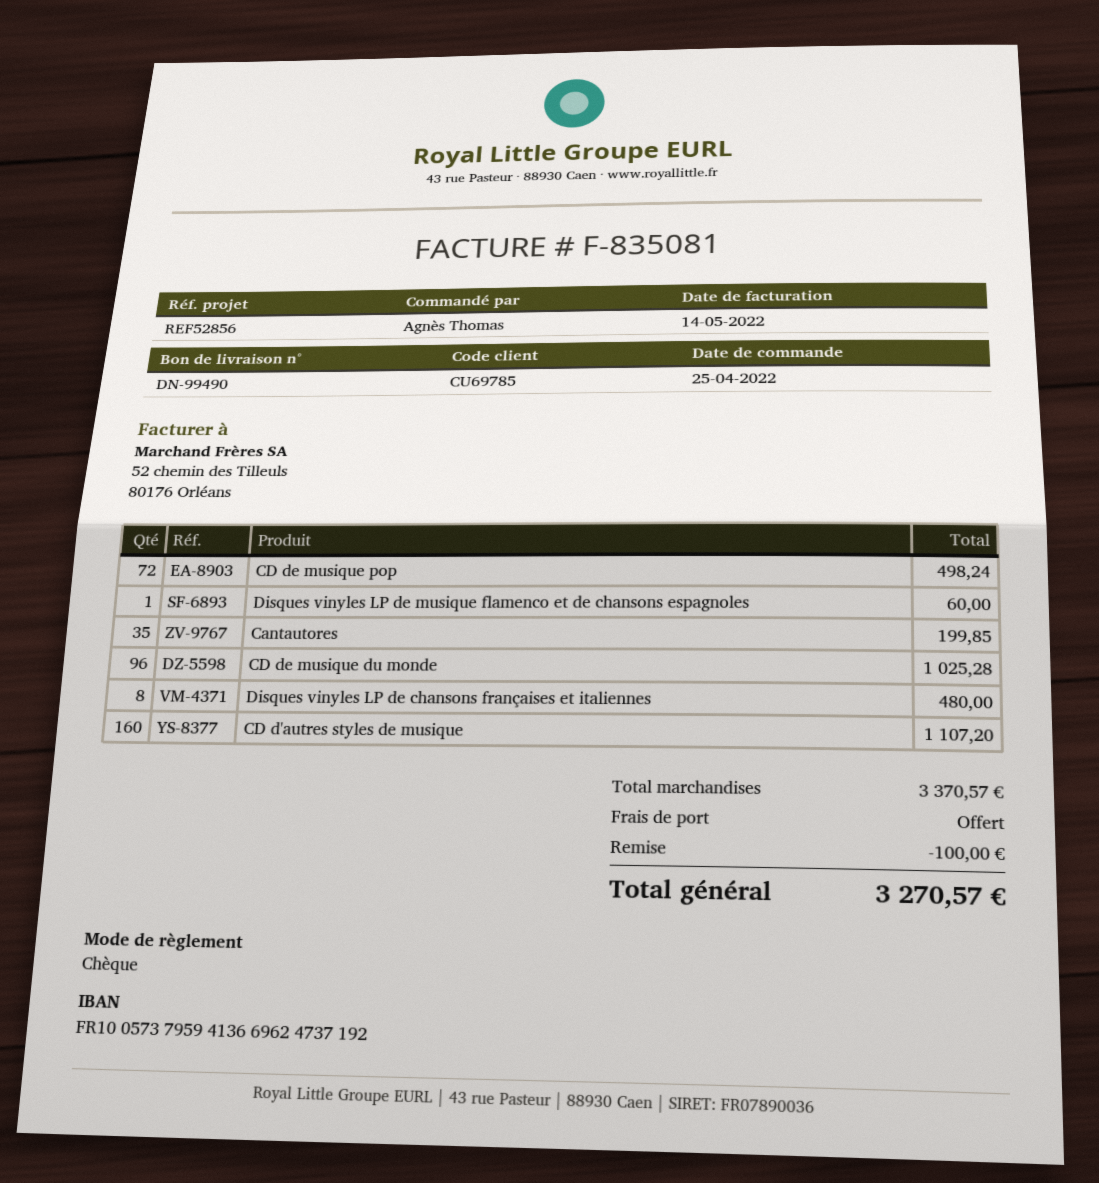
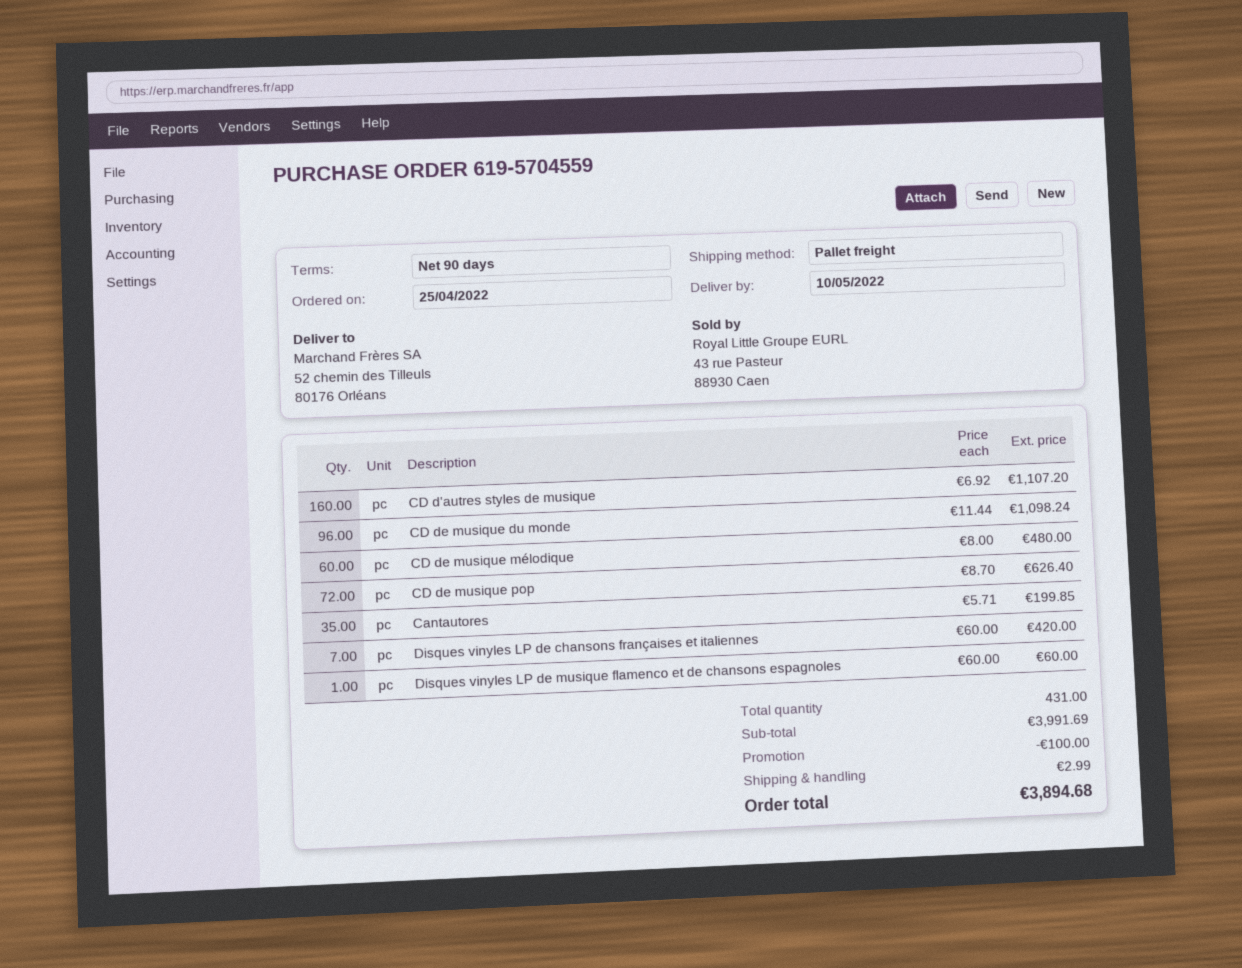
CD de musique pop: 72 for 498.24 -> 72 for 626.40
CD de musique du monde: 96 for 1025.28 -> 96 for 1098.24
Disques vinyles LP de chansons françaises et italiennes: 8 for 480.00 -> 7 for 420.00
CD de musique mélodique: none -> 60 for 480.00
subtotal: 3370.57 -> 3991.69
shipping: 0.00 -> 2.99
total: 3270.57 -> 3894.68

